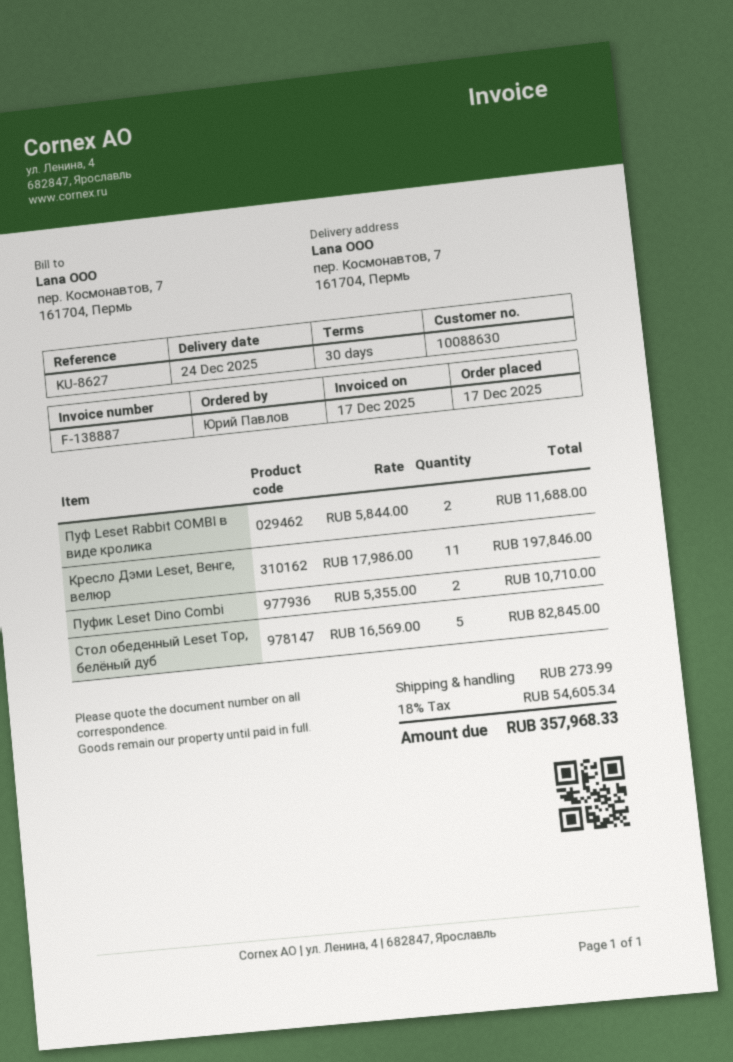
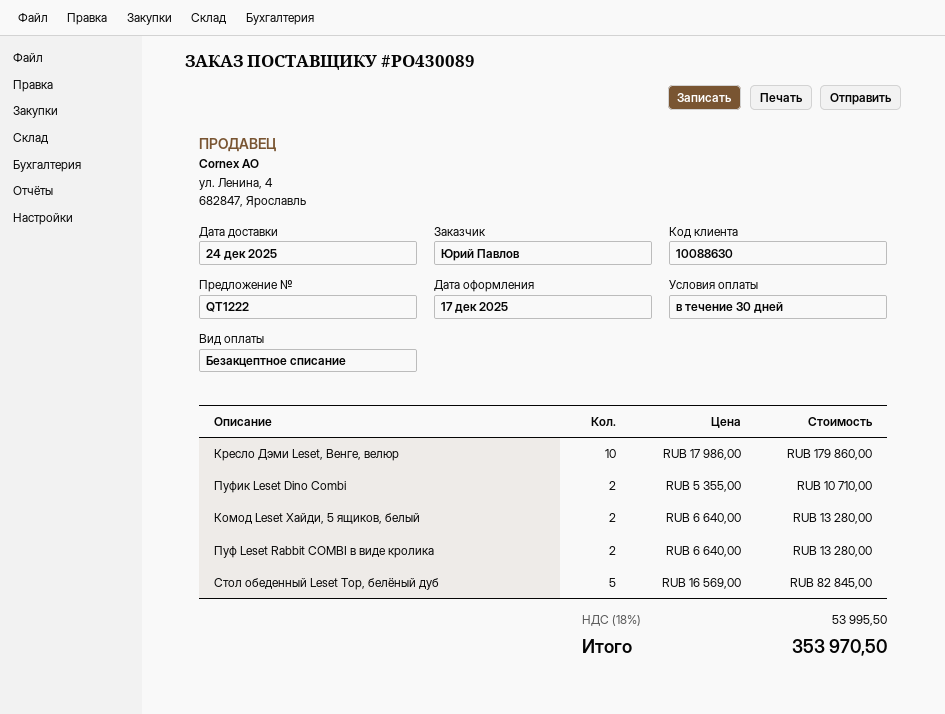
Пуф Leset Rabbit COMBI в виде кролика: 2 x 5844.00 = 11688.00 -> 2 x 6640.00 = 13280.00
Кресло Дэми Leset, Венге, велюр: 11 x 17986.00 = 197846.00 -> 10 x 17986.00 = 179860.00
Комод Leset Хайди, 5 ящиков, белый: none -> 2 x 6640.00 = 13280.00
shipping: 273.99 -> none
tax: 18% = 54605.34 -> 18% = 53995.50
total: 357968.33 -> 353970.50

